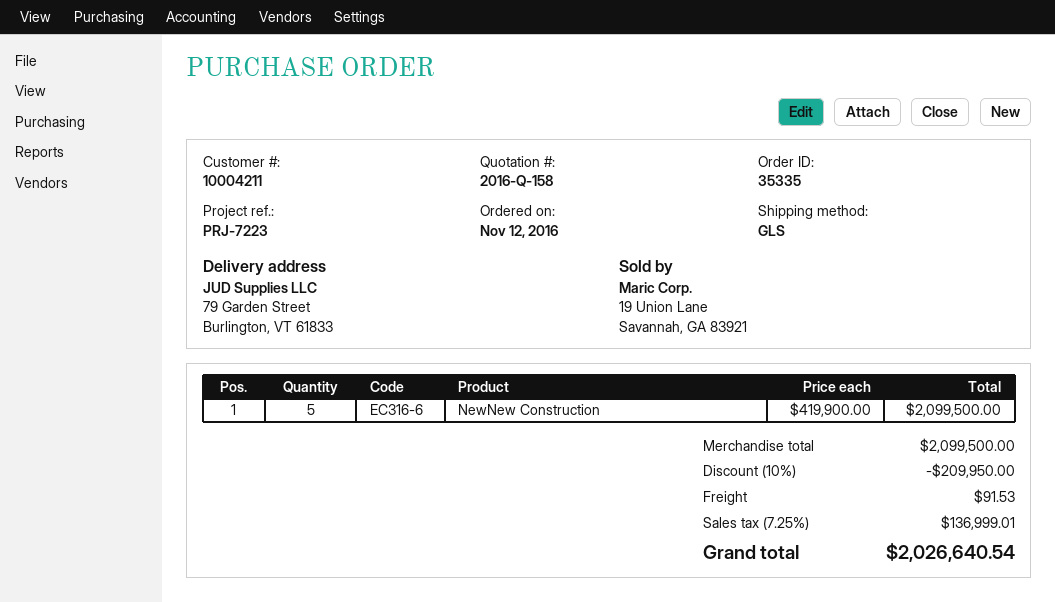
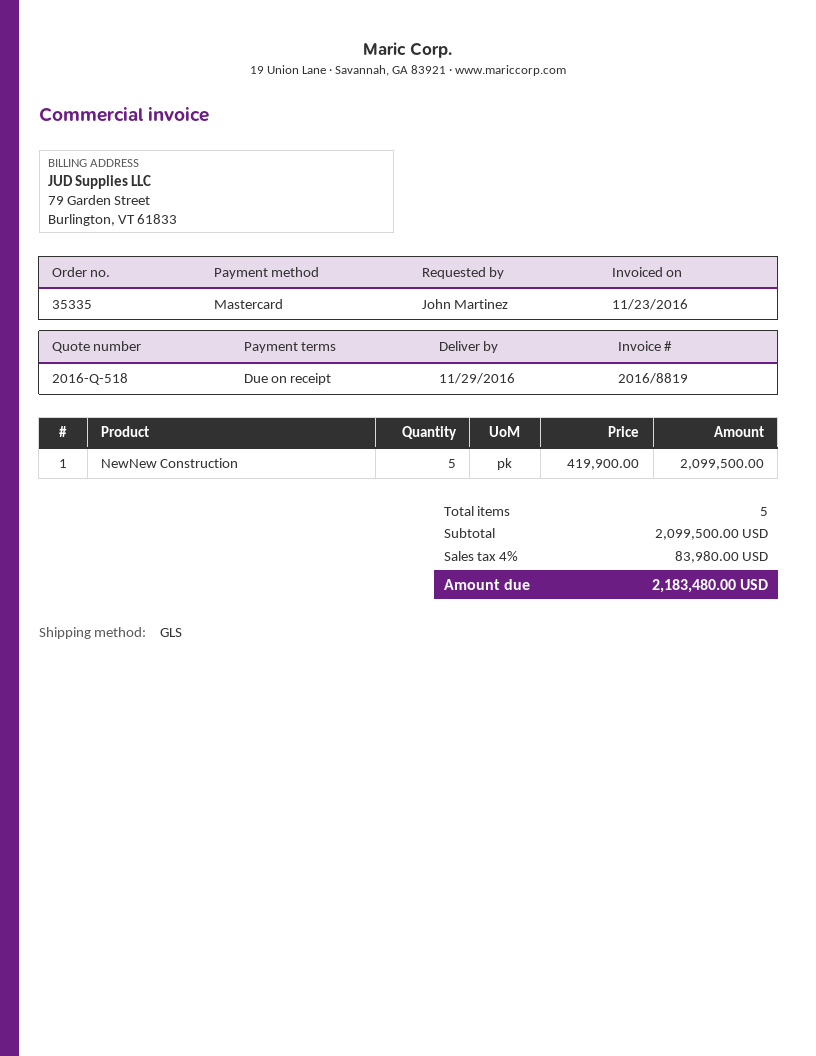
quote number: 2016-Q-158 -> 2016-Q-518
discount: 10% = 209950.00 -> none
shipping: 91.53 -> none
tax: 7.25% = 136999.01 -> 4% = 83980.00
total: 2026640.54 -> 2183480.00

